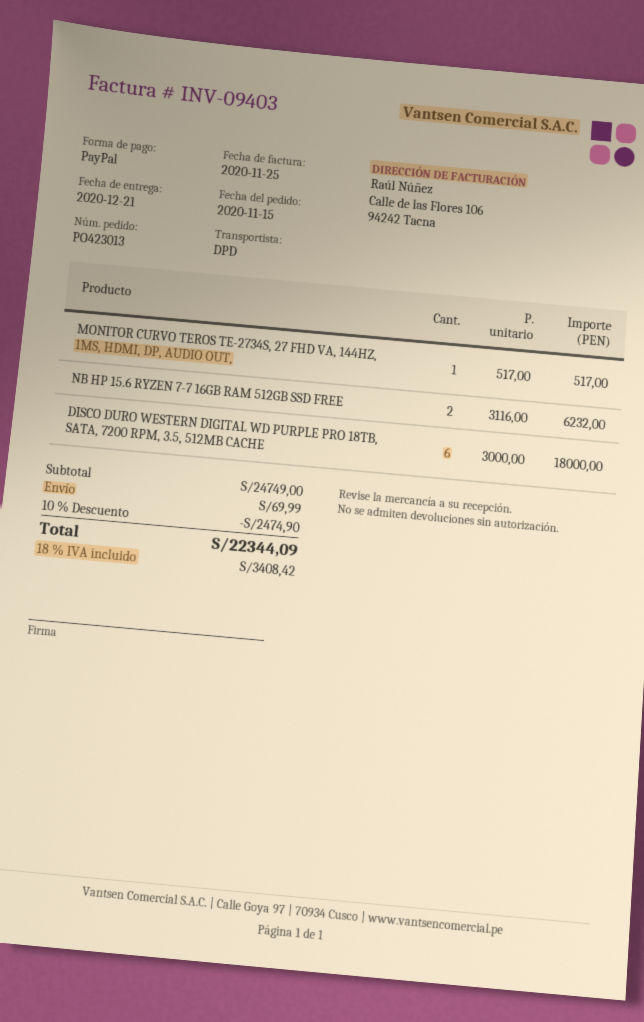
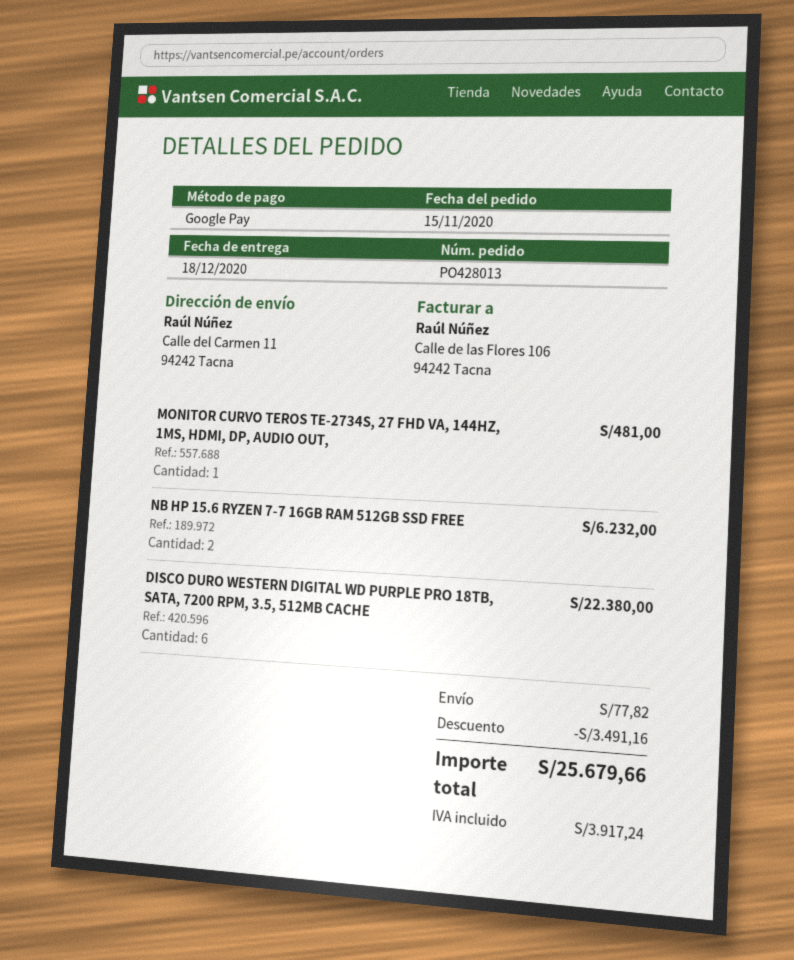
order number: PO423013 -> PO428013
delivery date: 2020-12-21 -> 2020-12-18
payment method: PayPal -> Google Pay
MONITOR CURVO TEROS TE-2734S, 27 FHD VA, 144HZ, 1MS, HDMI, DP, AUDIO OUT,: 1 for 517.00 -> 1 for 481.00
DISCO DURO WESTERN DIGITAL WD PURPLE PRO 18TB, SATA, 7200 RPM, 3.5, 512MB CACHE: 6 for 18000.00 -> 6 for 22380.00
discount: 2474.90 -> 3491.16
shipping: 69.99 -> 77.82
tax: 3408.42 -> 3917.24
total: 22344.09 -> 25679.66

